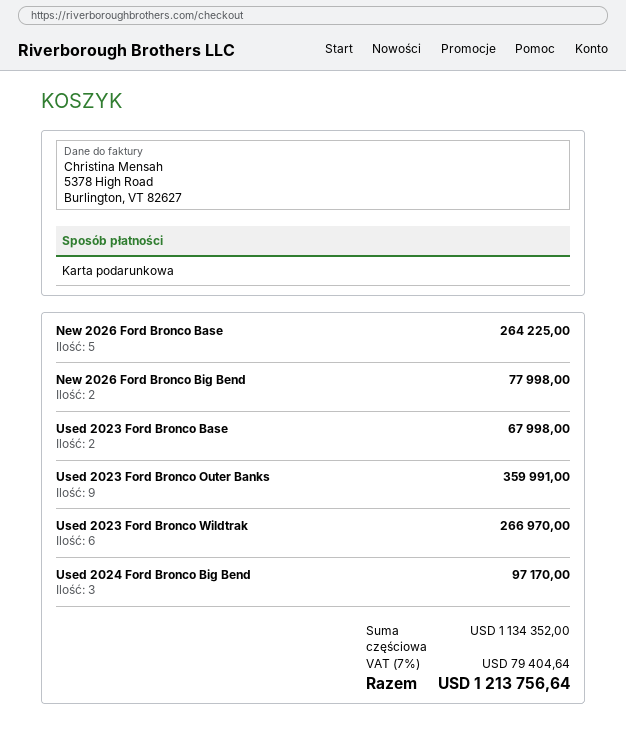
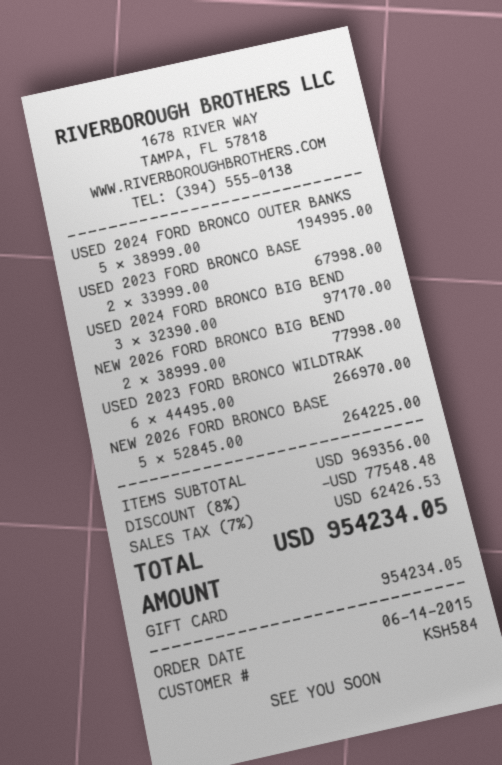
Used 2023 Ford Bronco Outer Banks: 9 for 359991.00 -> none
USED 2024 FORD BRONCO OUTER BANKS: none -> 5 for 194995.00
subtotal: 1134352.00 -> 969356.00
discount: none -> 8% = 77548.48
tax: 7% = 79404.64 -> 7% = 62426.53
total: 1213756.64 -> 954234.05

